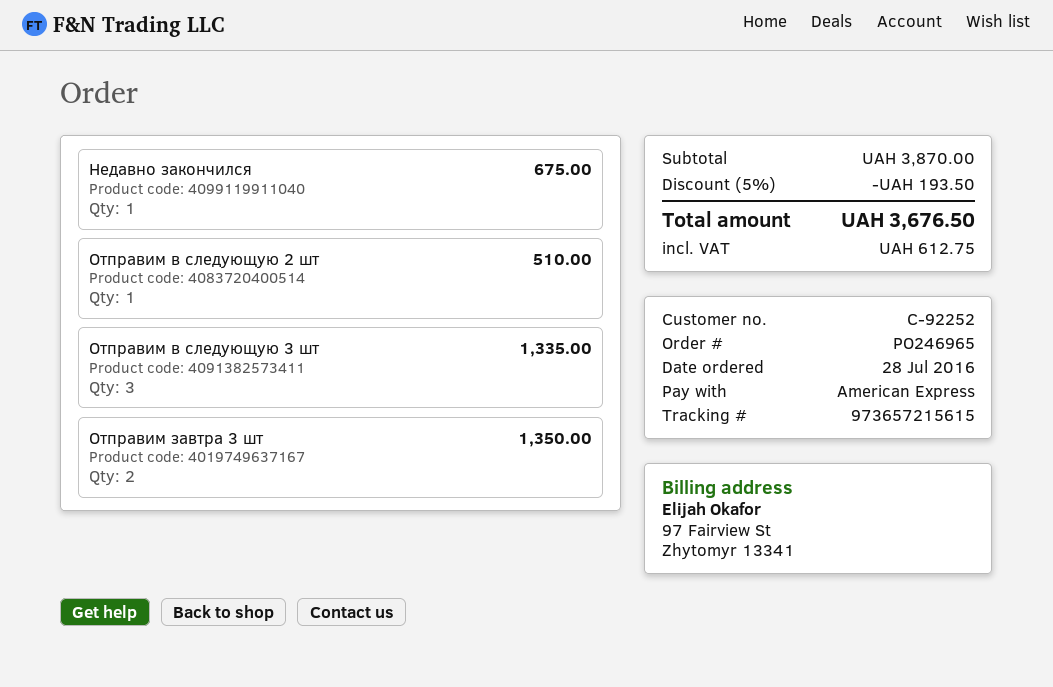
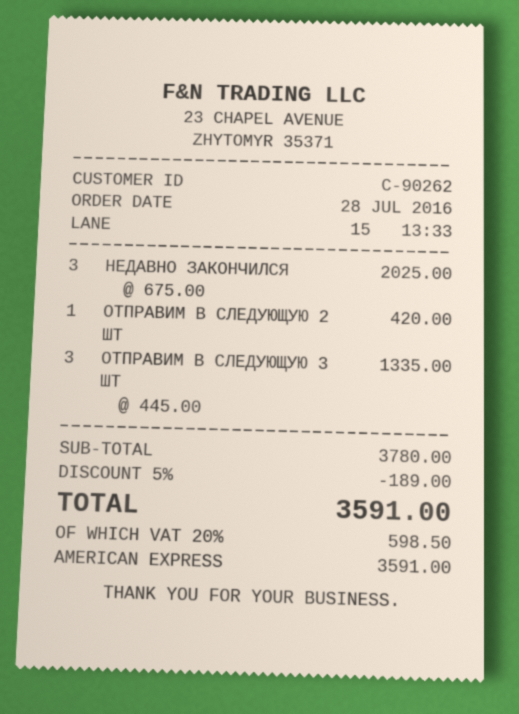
customer number: C-92252 -> C-90262
Недавно закончился: 1 for 675.00 -> 3 for 2025.00
Отправим в следующую 2 шт: 1 for 510.00 -> 1 for 420.00
Отправим завтра 3 шт: 2 for 1350.00 -> none
subtotal: 3870.00 -> 3780.00
discount: 5% = 193.50 -> 5% = 189.00
tax: 612.75 -> 598.50
total: 3676.50 -> 3591.00

